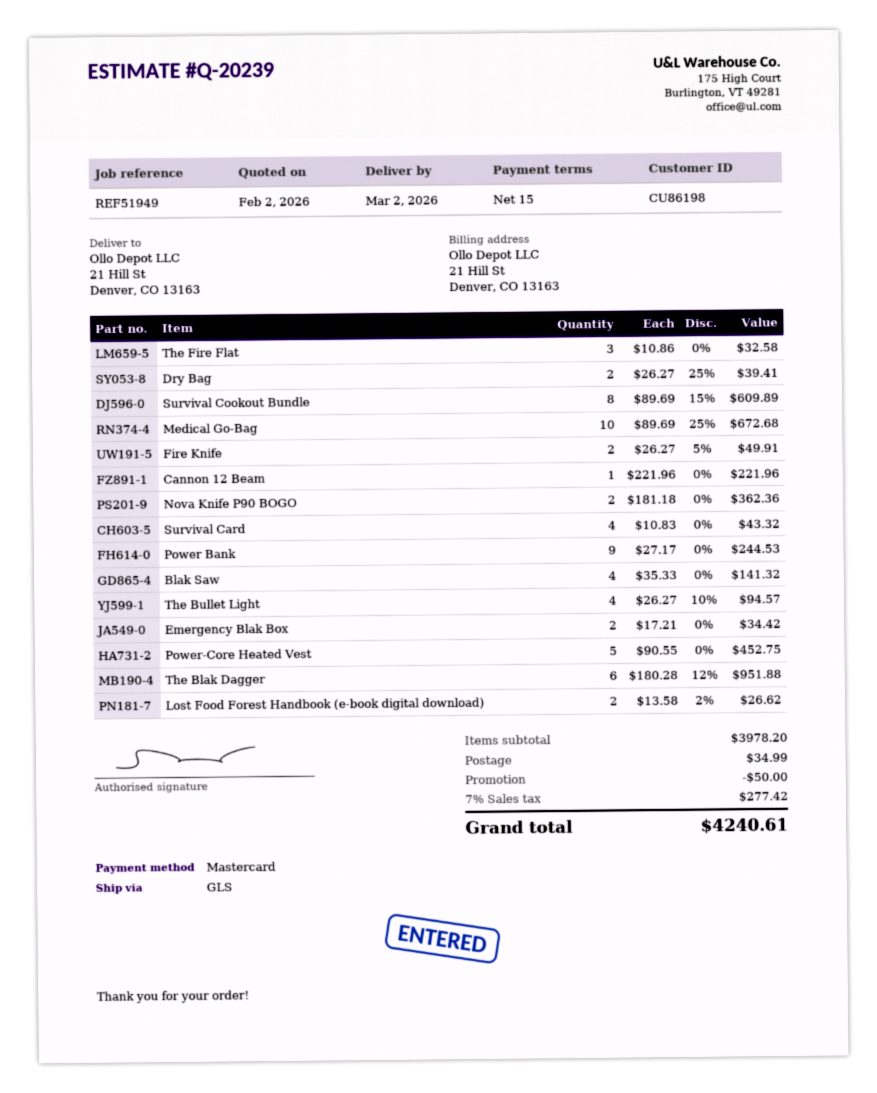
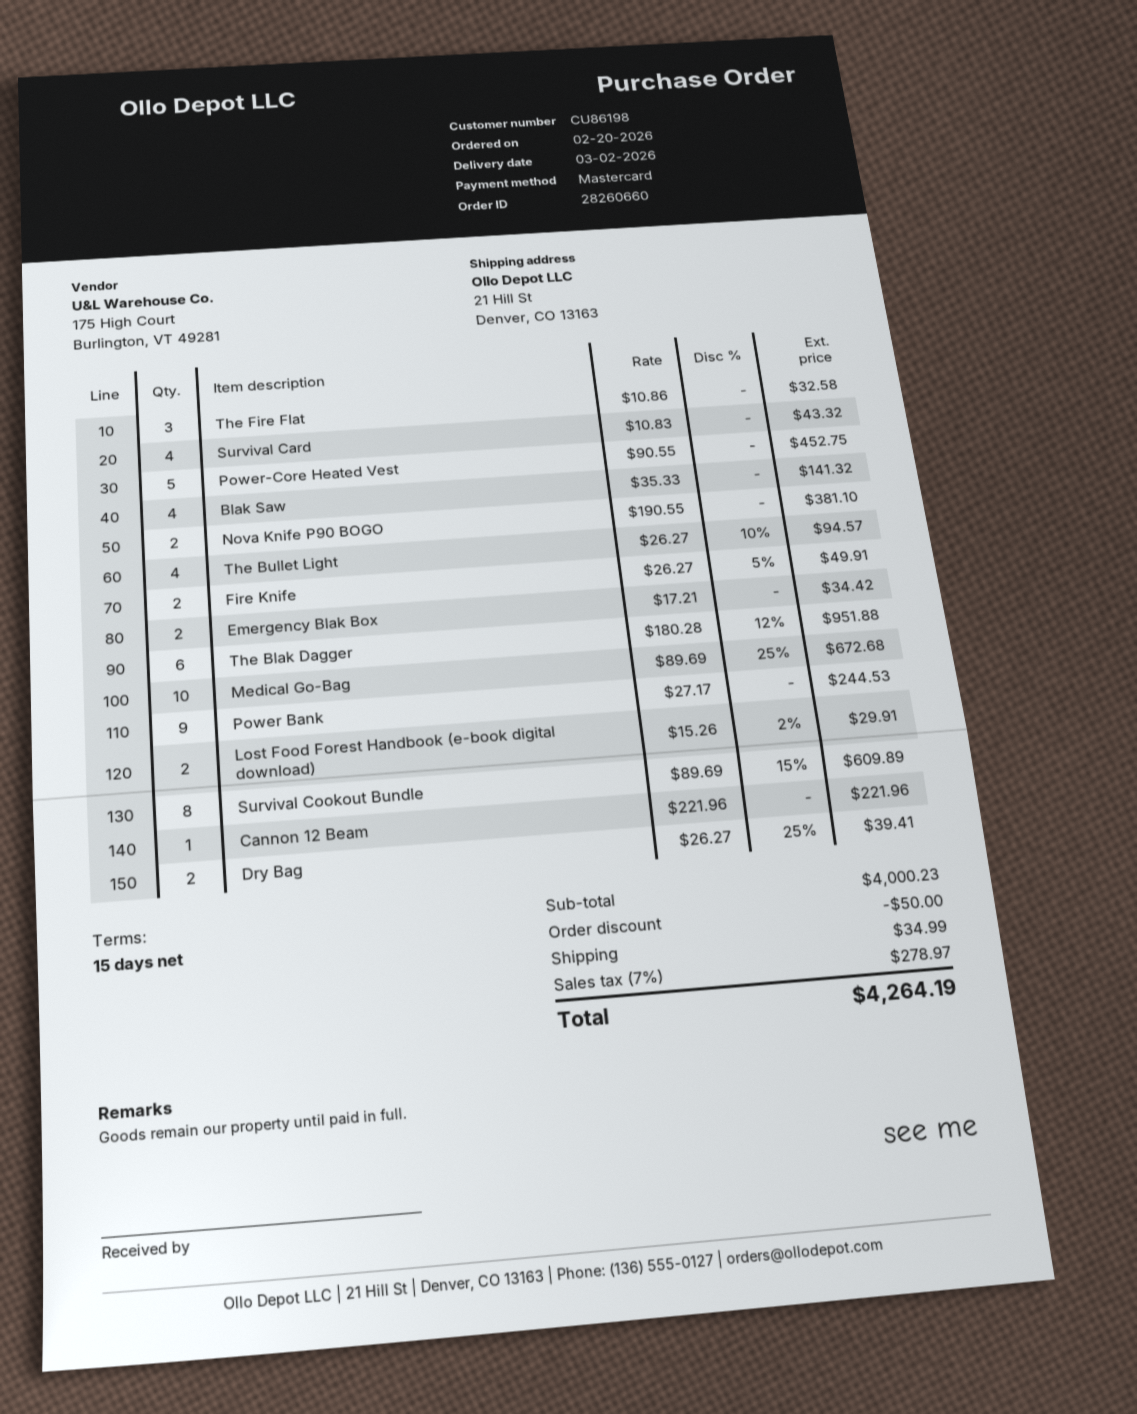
Nova Knife P90 BOGO: 2 x 181.18 = 362.36 -> 2 x 190.55 = 381.10
Lost Food Forest Handbook (e-book digital download): 2 x 13.58 - 2% = 26.62 -> 2 x 15.26 - 2% = 29.91
subtotal: 3978.20 -> 4000.23
tax: 7% = 277.42 -> 7% = 278.97
total: 4240.61 -> 4264.19

